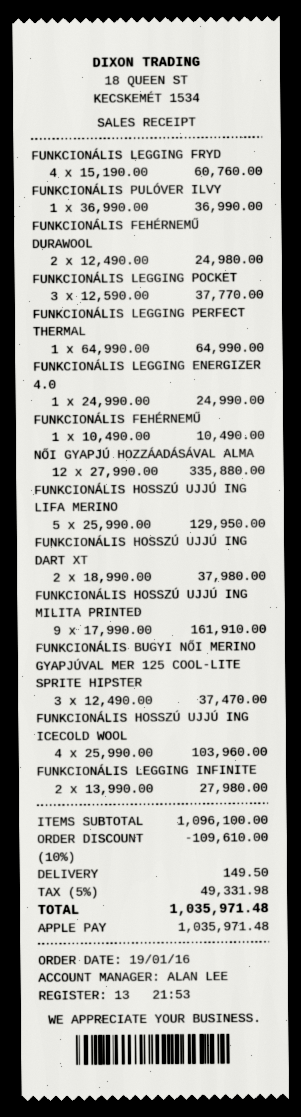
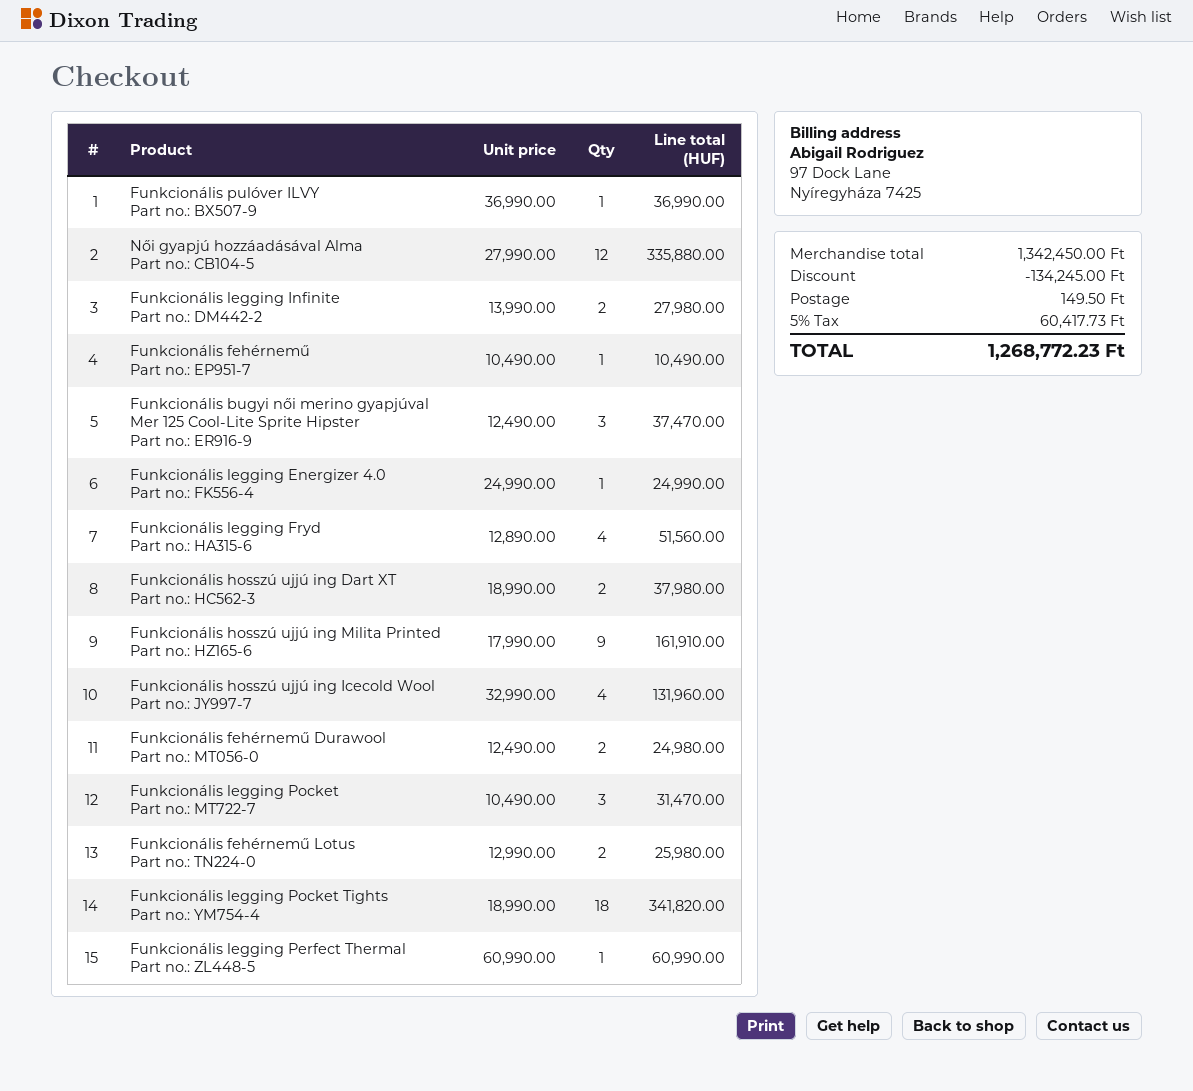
FUNKCIONÁLIS LEGGING FRYD: 4 x 15190.00 = 60760.00 -> 4 x 12890.00 = 51560.00
FUNKCIONÁLIS LEGGING POCKET: 3 x 12590.00 = 37770.00 -> 3 x 10490.00 = 31470.00
FUNKCIONÁLIS LEGGING PERFECT THERMAL: 1 x 64990.00 = 64990.00 -> 1 x 60990.00 = 60990.00
FUNKCIONÁLIS HOSSZÚ UJJÚ ING LIFA MERINO: 5 x 25990.00 = 129950.00 -> none
FUNKCIONÁLIS HOSSZÚ UJJÚ ING ICECOLD WOOL: 4 x 25990.00 = 103960.00 -> 4 x 32990.00 = 131960.00
Funkcionális fehérnemű Lotus: none -> 2 x 12990.00 = 25980.00
Funkcionális legging Pocket Tights: none -> 18 x 18990.00 = 341820.00
subtotal: 1096100.00 -> 1342450.00
discount: 109610.00 -> 134245.00
tax: 5% = 49331.98 -> 5% = 60417.73
total: 1035971.48 -> 1268772.23

